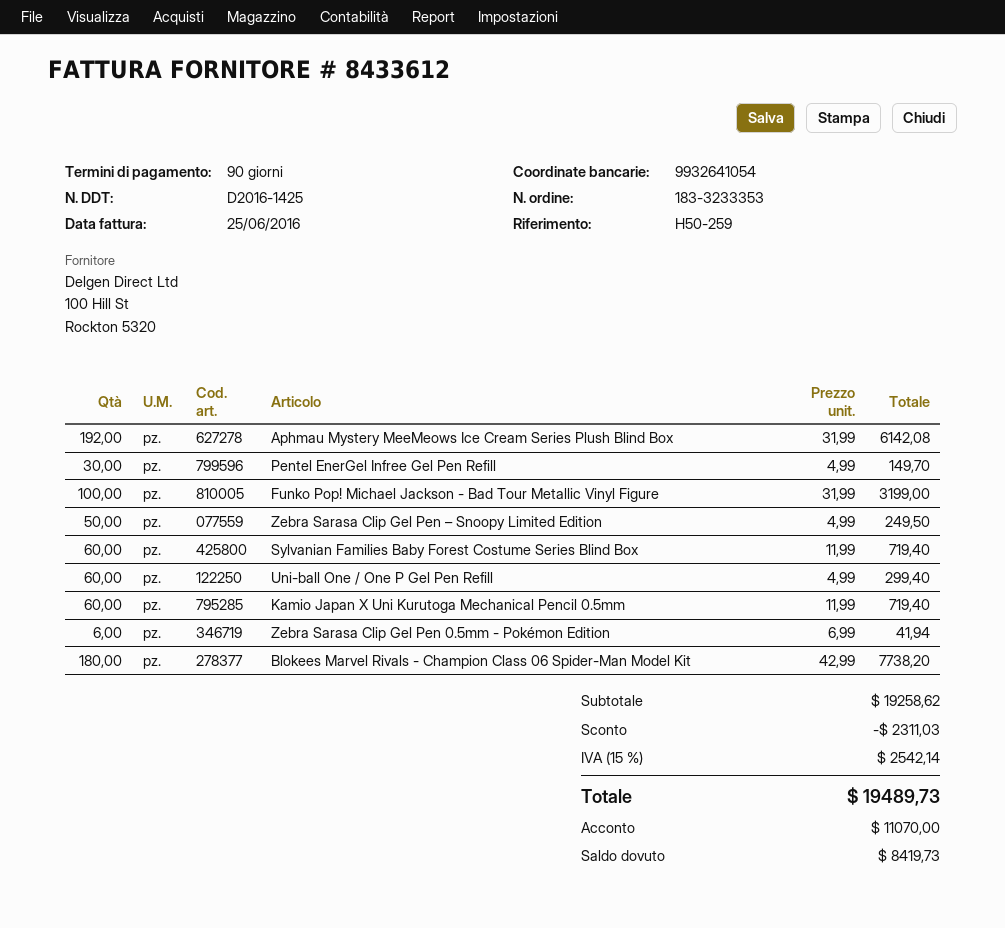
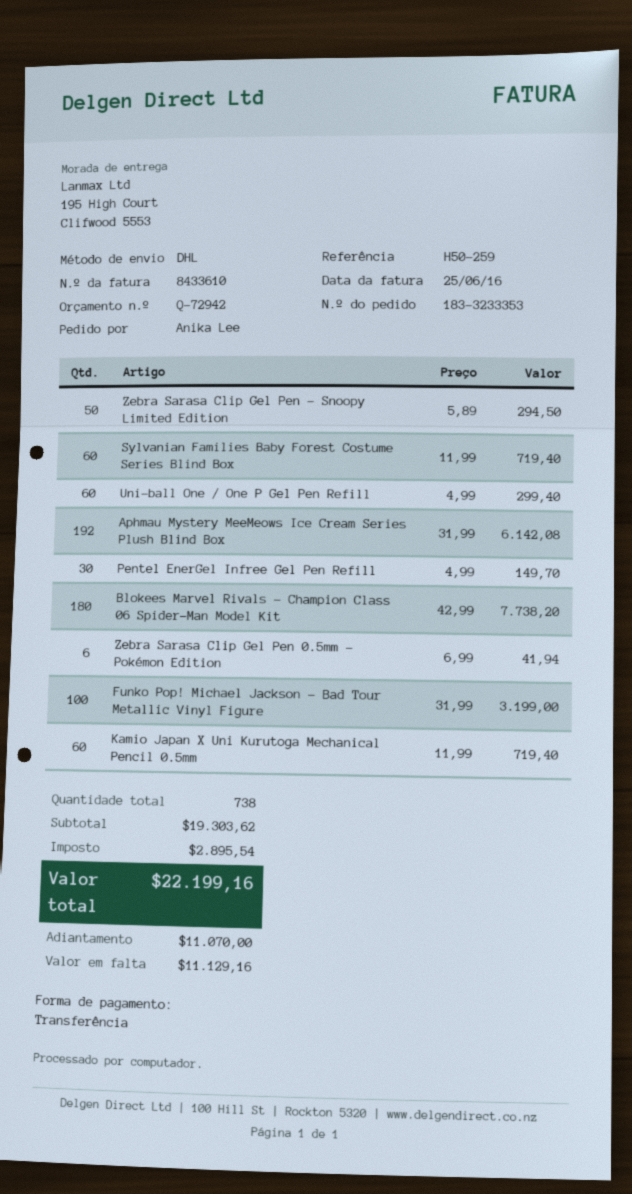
invoice number: 8433612 -> 8433610
Zebra Sarasa Clip Gel Pen – Snoopy Limited Edition: 50 x 4.99 = 249.50 -> 50 x 5.89 = 294.50
subtotal: 19258.62 -> 19303.62
discount: 2311.03 -> none
tax: 2542.14 -> 2895.54
total: 19489.73 -> 22199.16
balance: 8419.73 -> 11129.16

